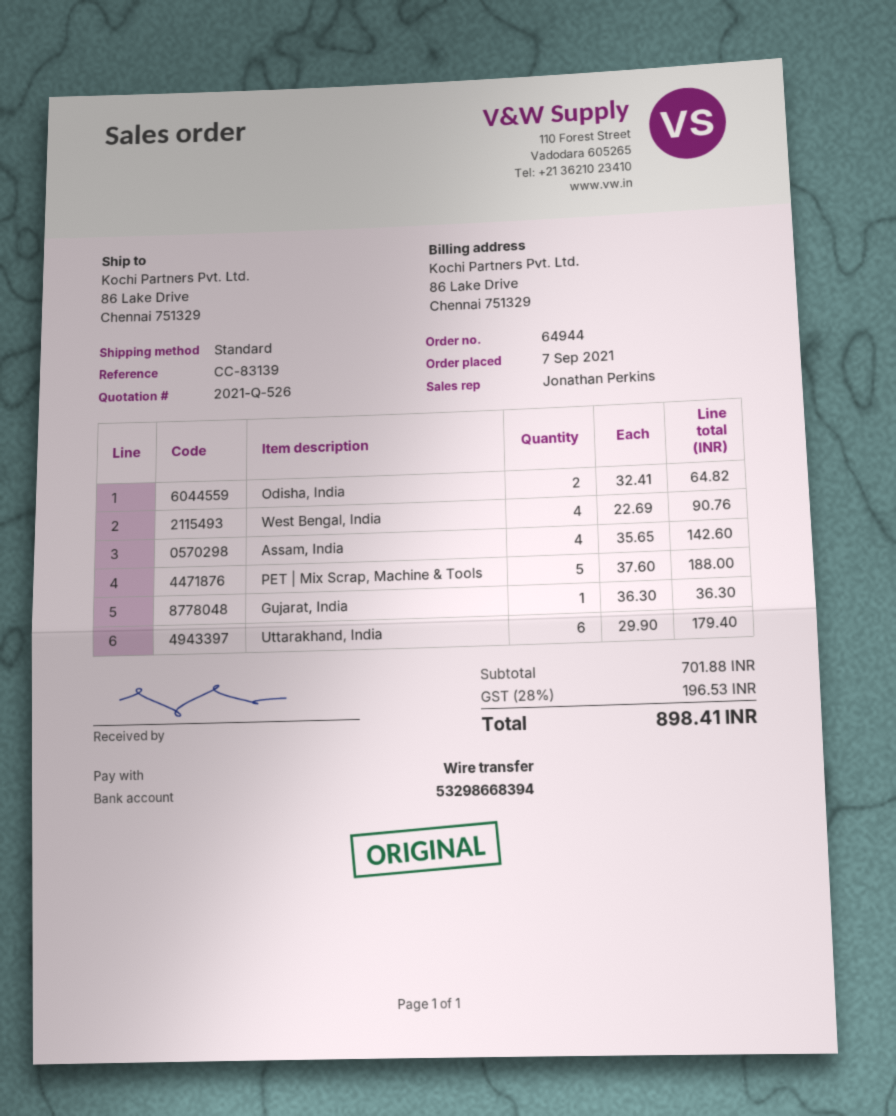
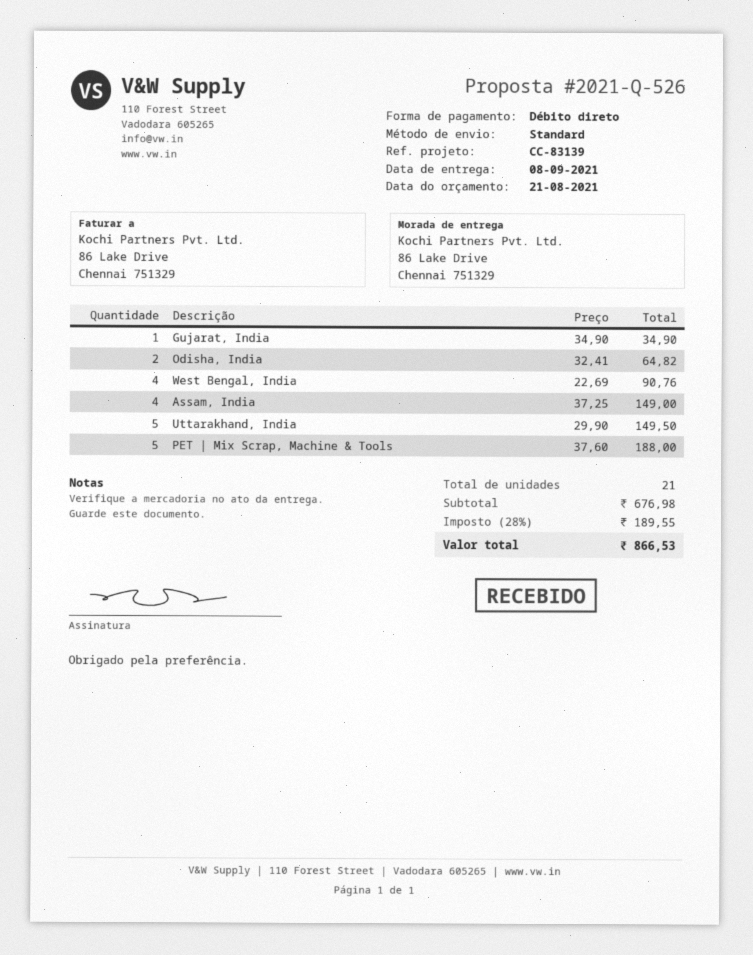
payment method: bank transfer -> direct debit
Assam, India: 4 x 35.65 = 142.60 -> 4 x 37.25 = 149.00
Gujarat, India: 1 x 36.30 = 36.30 -> 1 x 34.90 = 34.90
Uttarakhand, India: 6 x 29.90 = 179.40 -> 5 x 29.90 = 149.50
subtotal: 701.88 -> 676.98
tax: 28% = 196.53 -> 28% = 189.55
total: 898.41 -> 866.53

